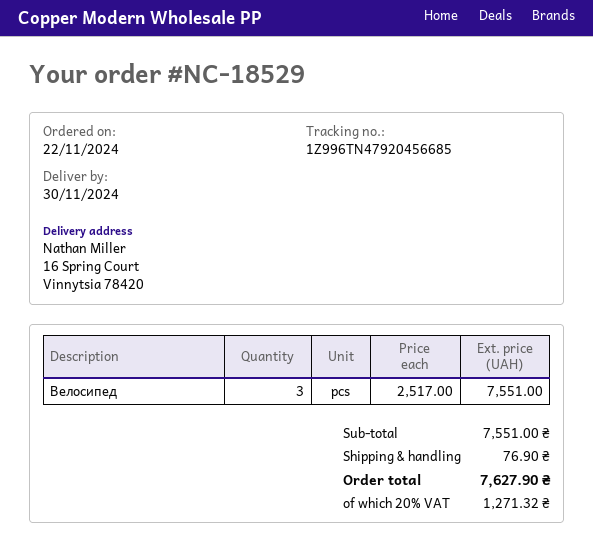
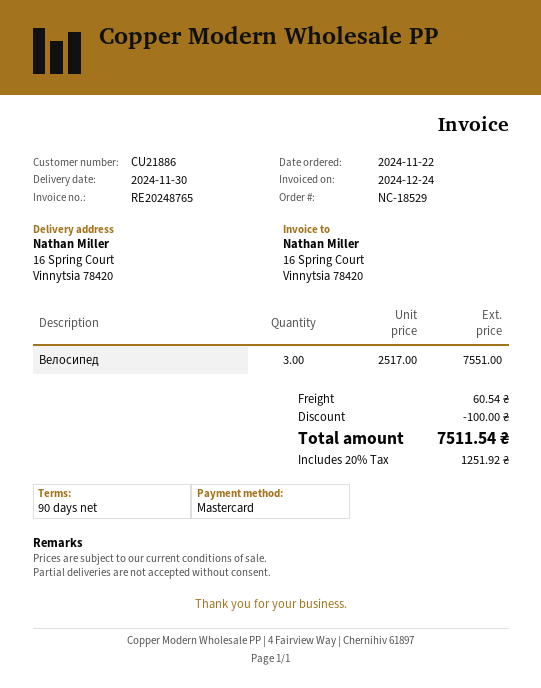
discount: none -> 100.00
shipping: 76.90 -> 60.54
tax: 20% = 1271.32 -> 20% = 1251.92
total: 7627.90 -> 7511.54

